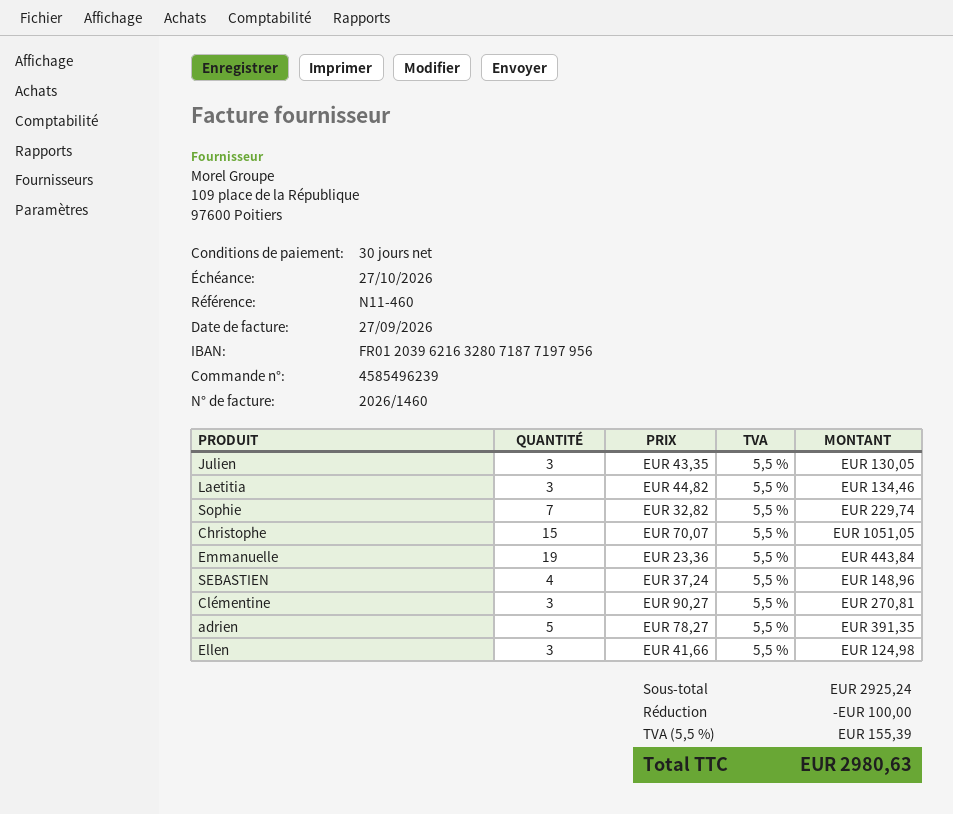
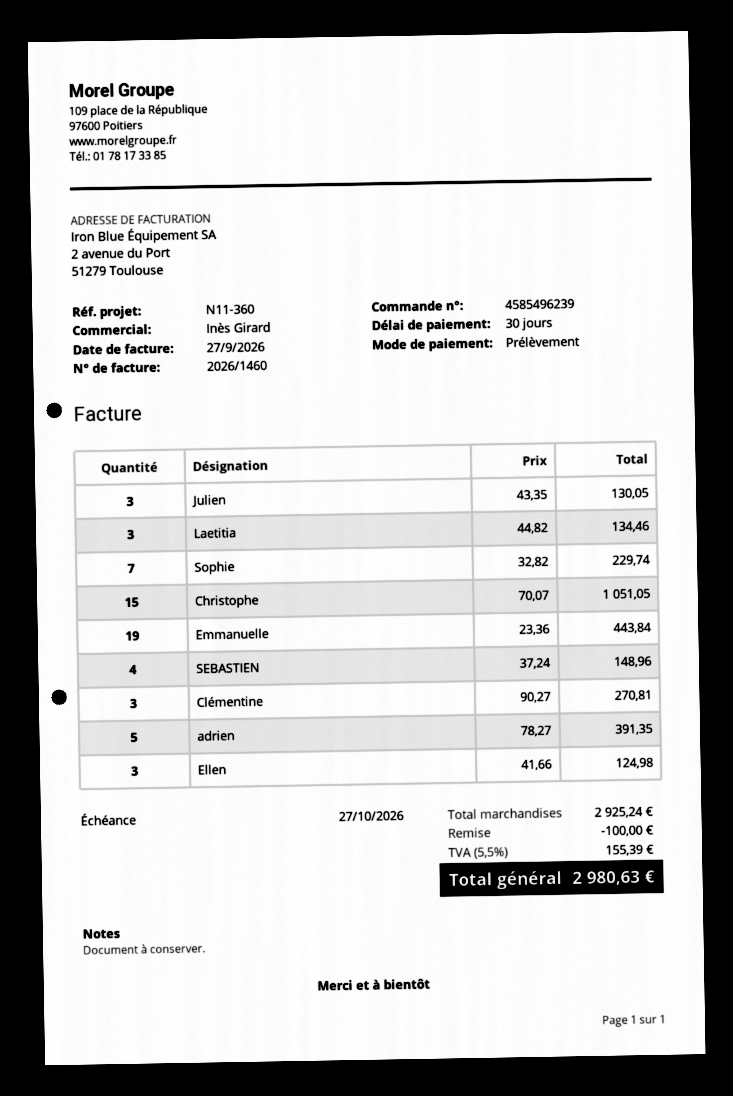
reference: N11-460 -> N11-360

